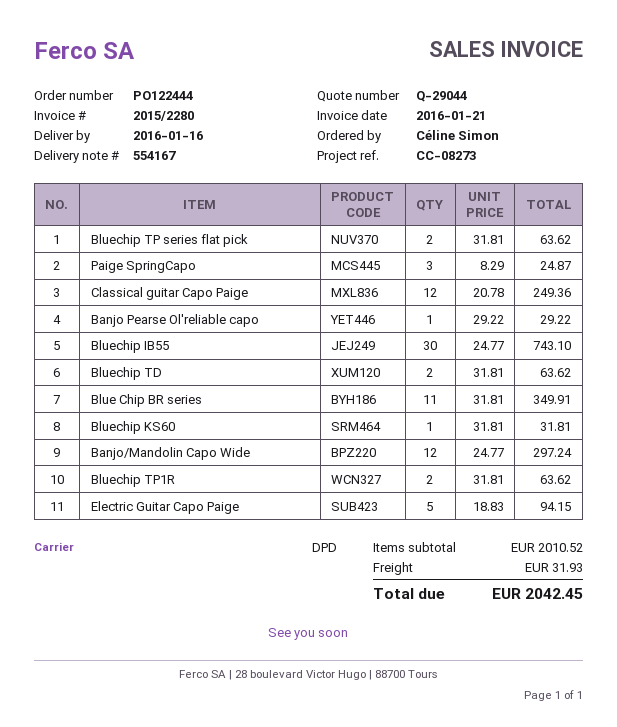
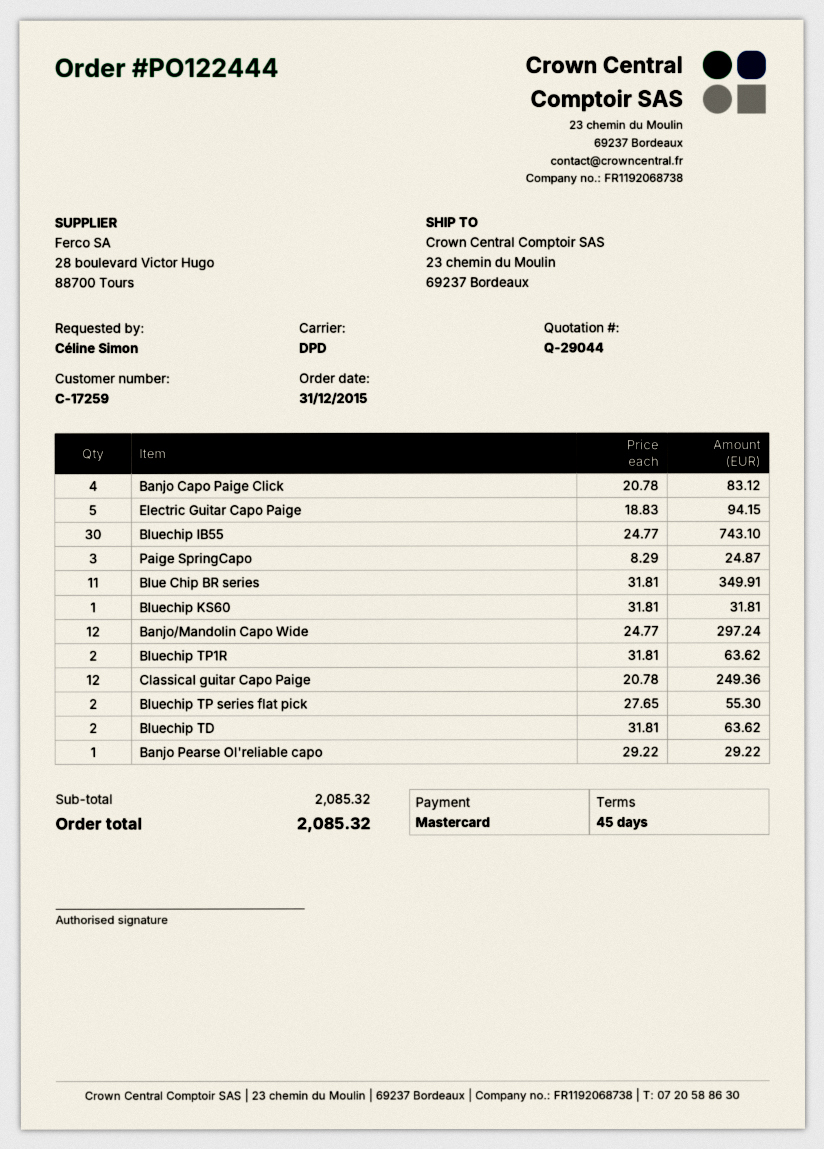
Bluechip TP series flat pick: 2 x 31.81 = 63.62 -> 2 x 27.65 = 55.30
Banjo Capo Paige Click: none -> 4 x 20.78 = 83.12
subtotal: 2010.52 -> 2085.32
shipping: 31.93 -> none
total: 2042.45 -> 2085.32

